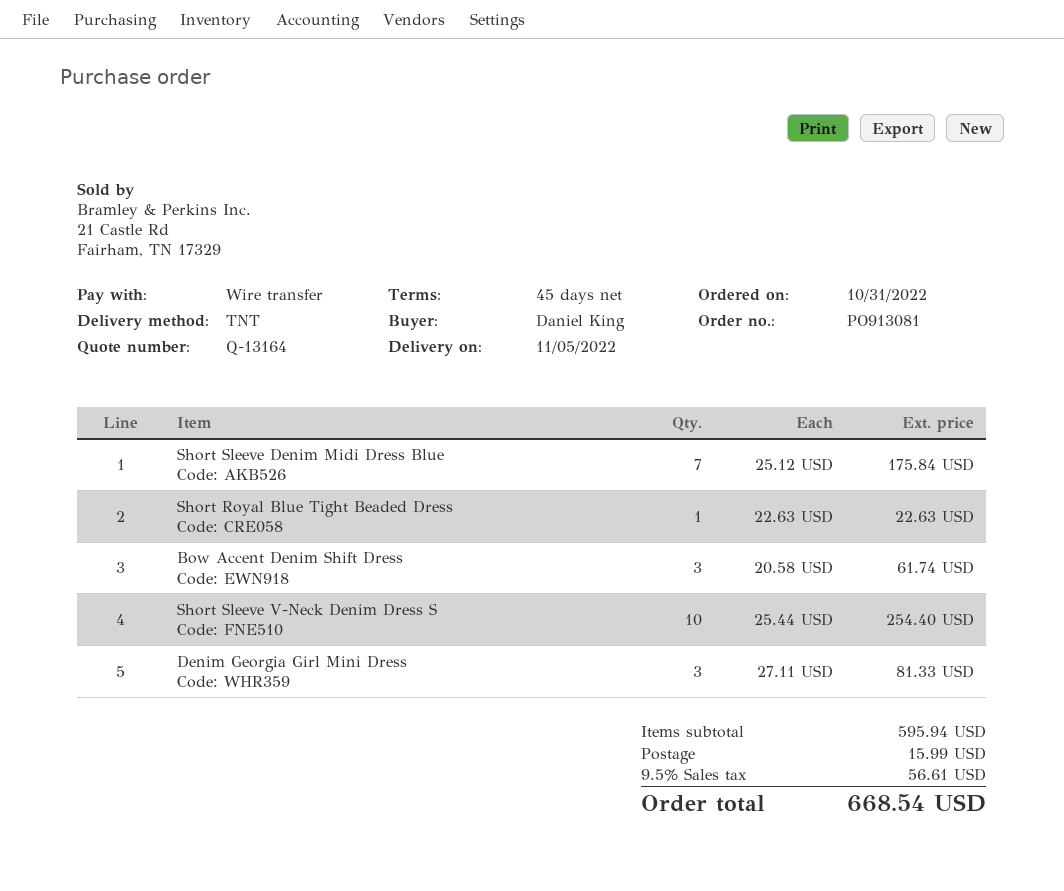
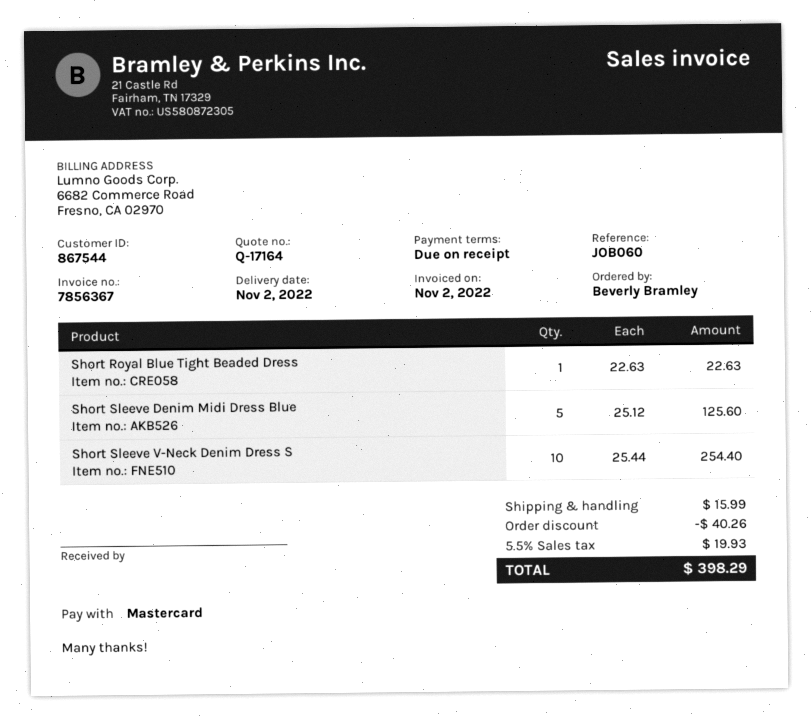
quote number: Q-13164 -> Q-17164
delivery date: 2022-11-05 -> 2022-11-02
payment terms: 45 days -> on receipt
ordered by: Daniel King -> Beverly Bramley
payment method: bank transfer -> Mastercard
Short Sleeve Denim Midi Dress Blue: 7 x 25.12 = 175.84 -> 5 x 25.12 = 125.60
Bow Accent Denim Shift Dress: 3 x 20.58 = 61.74 -> none
Denim Georgia Girl Mini Dress: 3 x 27.11 = 81.33 -> none
discount: none -> 40.26
tax: 9.5% = 56.61 -> 5.5% = 19.93
total: 668.54 -> 398.29

